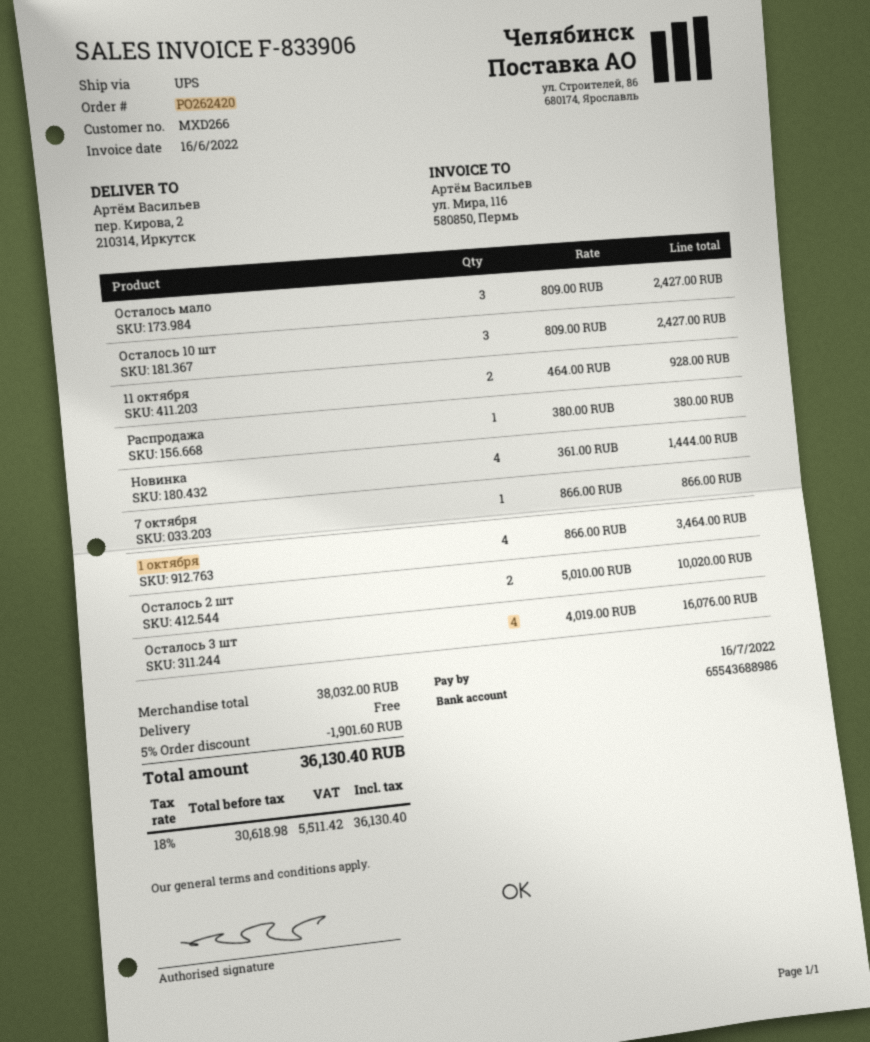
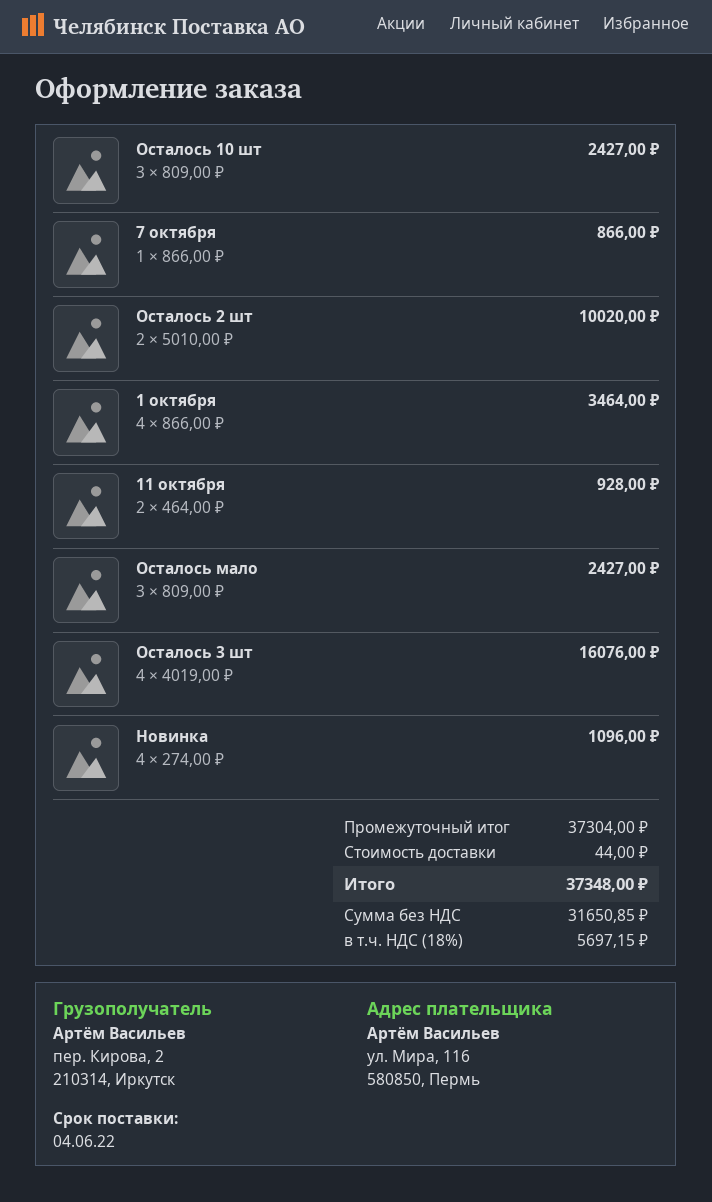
Распродажа: 1 x 380.00 = 380.00 -> none
Новинка: 4 x 361.00 = 1444.00 -> 4 x 274.00 = 1096.00
subtotal: 38032.00 -> 37304.00
discount: 5% = 1901.60 -> none
shipping: 0.00 -> 44.00
net: 30618.98 -> 31650.85
tax: 18% = 5511.42 -> 18% = 5697.15
total: 36130.40 -> 37348.00

